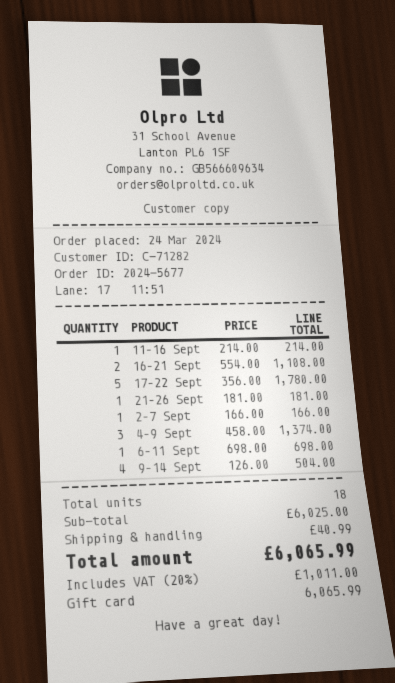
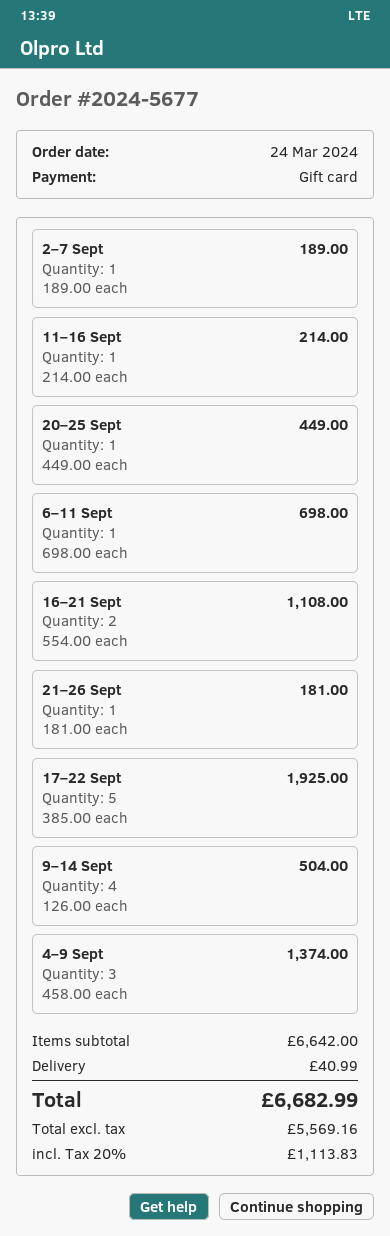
17–22 Sept: 5 x 356.00 = 1780.00 -> 5 x 385.00 = 1925.00
2–7 Sept: 1 x 166.00 = 166.00 -> 1 x 189.00 = 189.00
20–25 Sept: none -> 1 x 449.00 = 449.00
subtotal: 6025.00 -> 6642.00
tax: 20% = 1011.00 -> 20% = 1113.83
total: 6065.99 -> 6682.99

